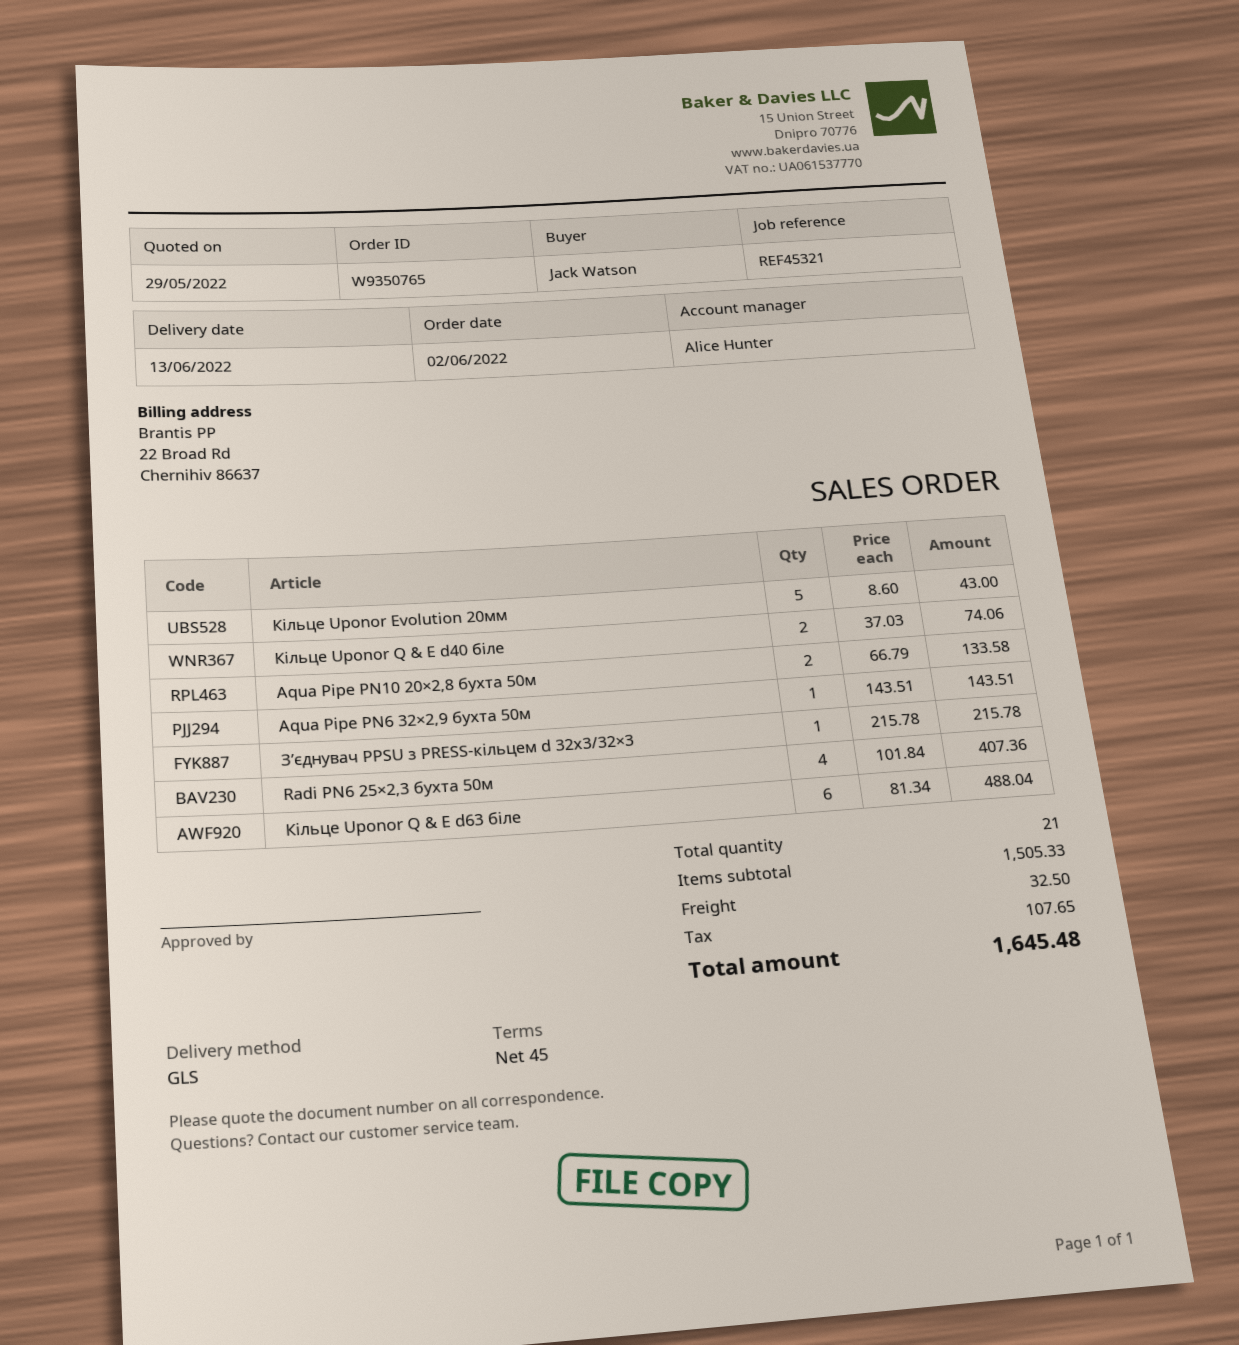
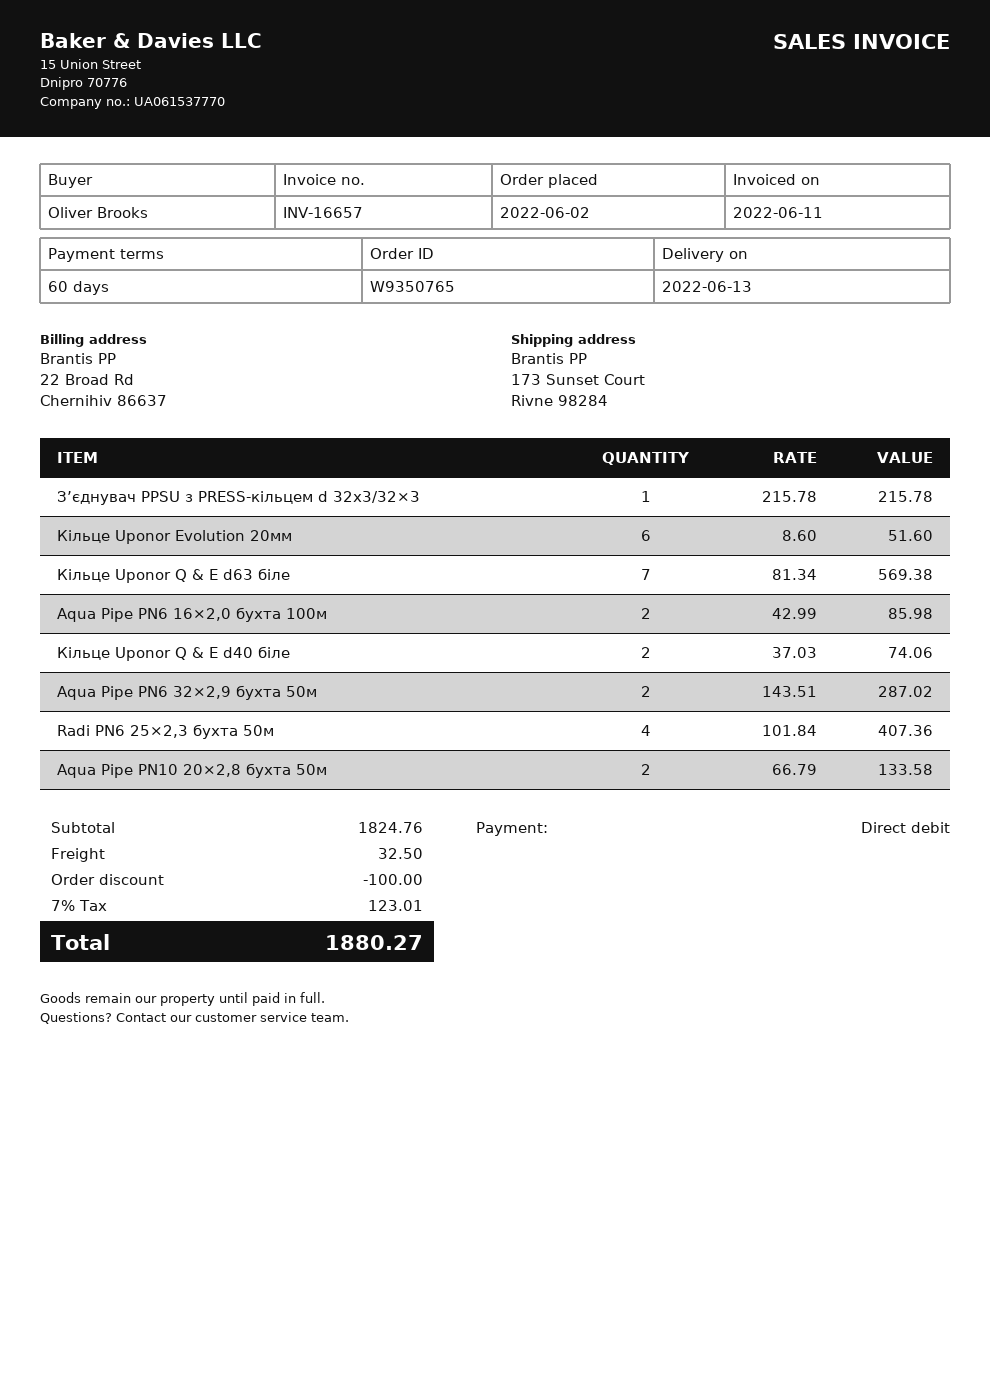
payment terms: 45 days -> 60 days
ordered by: Jack Watson -> Oliver Brooks
Кільце Uponor Evolution 20мм: 5 x 8.60 = 43.00 -> 6 x 8.60 = 51.60
Aqua Pipe PN6 32×2,9 бухта 50м: 1 x 143.51 = 143.51 -> 2 x 143.51 = 287.02
Кільце Uponor Q & E d63 біле: 6 x 81.34 = 488.04 -> 7 x 81.34 = 569.38
Aqua Pipe PN6 16×2,0 бухта 100м: none -> 2 x 42.99 = 85.98
subtotal: 1505.33 -> 1824.76
discount: none -> 100.00
tax: 107.65 -> 123.01
total: 1645.48 -> 1880.27

